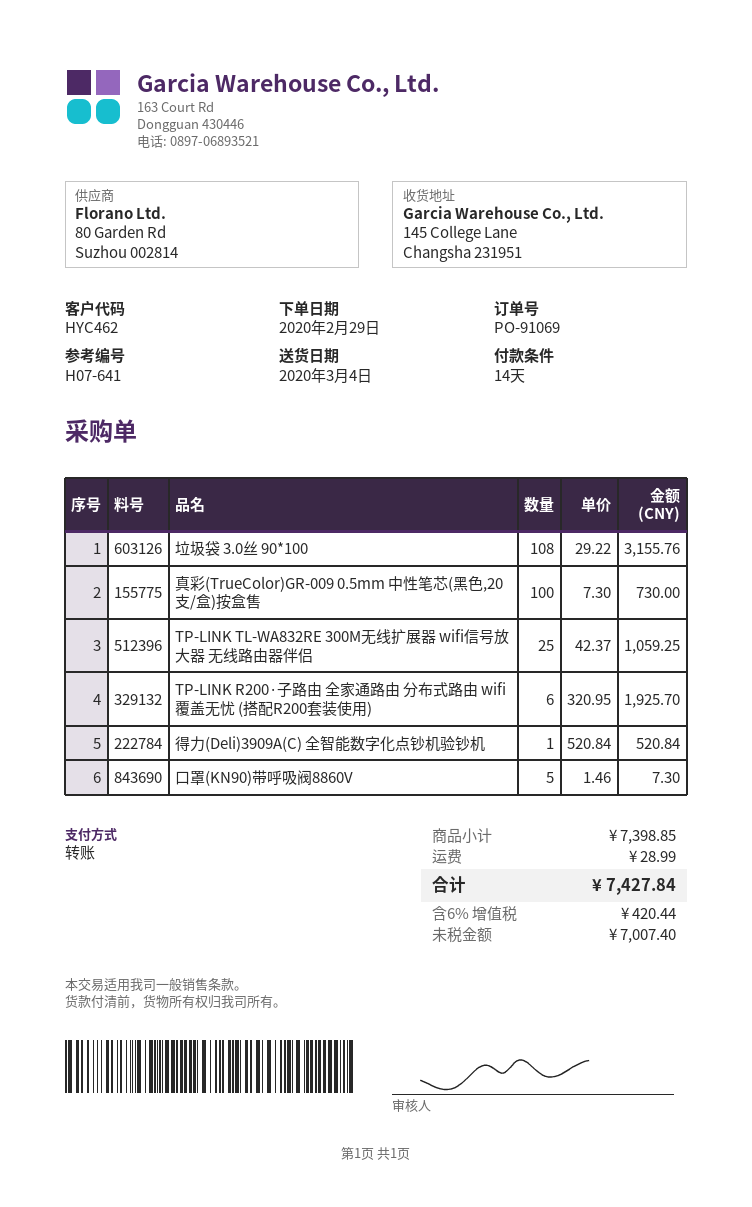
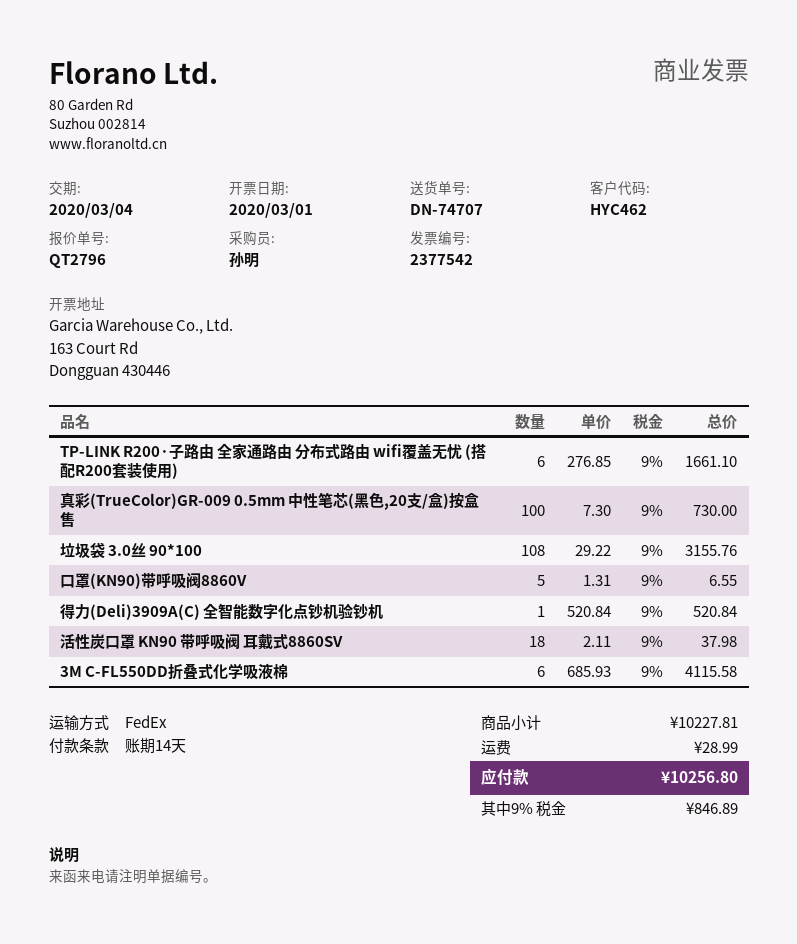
TP-LINK TL-WA832RE 300M无线扩展器 wifi信号放大器 无线路由器伴侣: 25 x 42.37 = 1059.25 -> none
TP-LINK R200·子路由 全家通路由 分布式路由 wifi覆盖无忧 (搭配R200套装使用): 6 x 320.95 = 1925.70 -> 6 x 276.85 = 1661.10
口罩(KN90)带呼吸阀8860V: 5 x 1.46 = 7.30 -> 5 x 1.31 = 6.55
活性炭口罩 KN90 带呼吸阀 耳戴式8860SV: none -> 18 x 2.11 = 37.98
3M C-FL550DD折叠式化学吸液棉: none -> 6 x 685.93 = 4115.58
subtotal: 7398.85 -> 10227.81
tax: 6% = 420.44 -> 9% = 846.89
total: 7427.84 -> 10256.80

